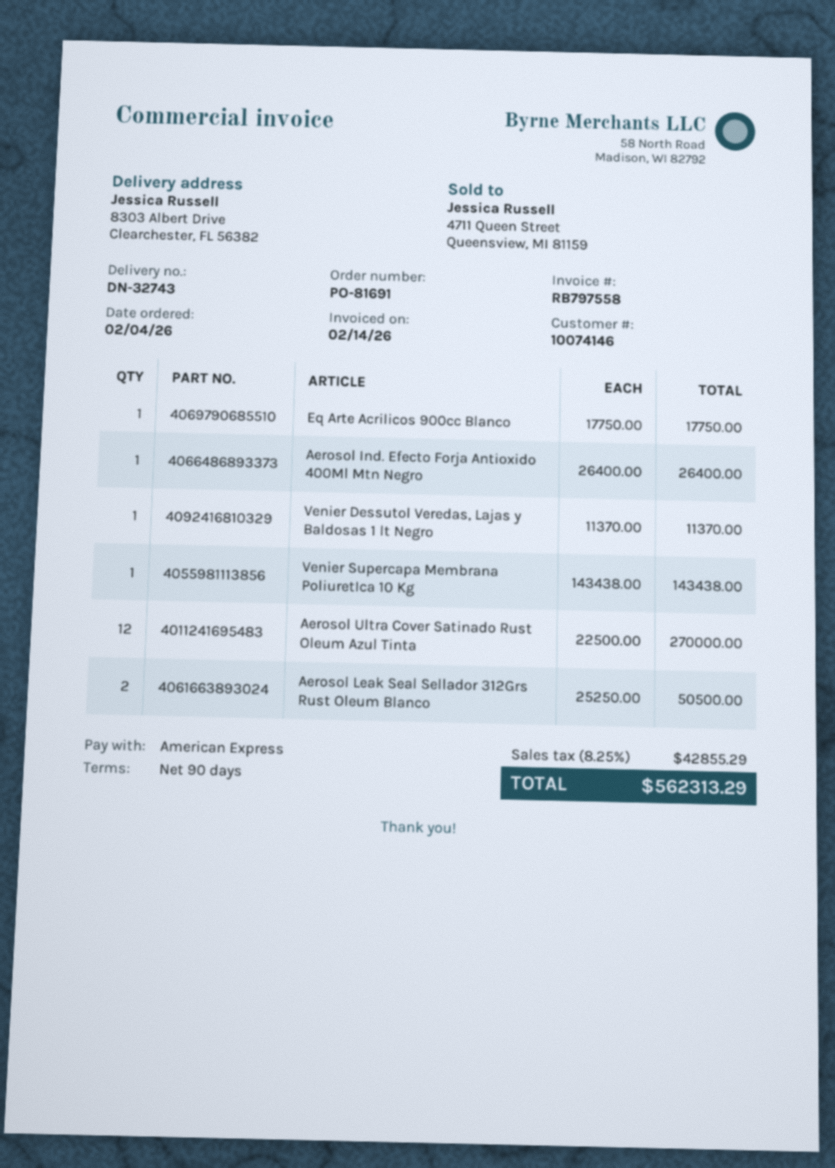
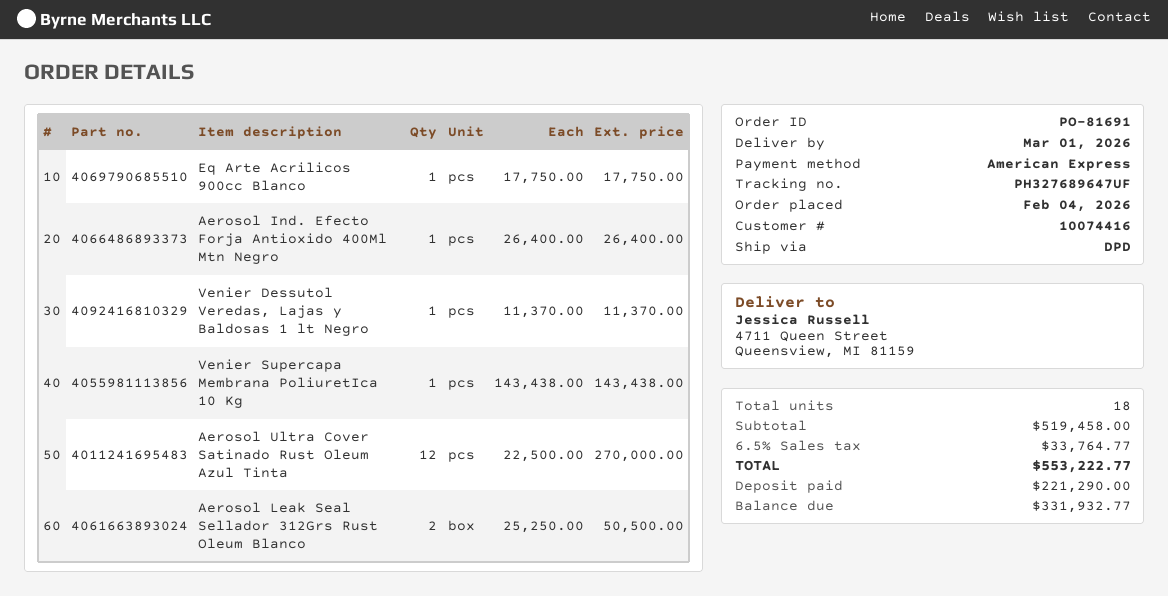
customer number: 10074146 -> 10074416
ship to: 8303 Albert Drive, Clearchester, FL 56382 -> 4711 Queen Street, Queensview, MI 81159
tax: 8.25% = 42855.29 -> 6.5% = 33764.77
total: 562313.29 -> 553222.77

